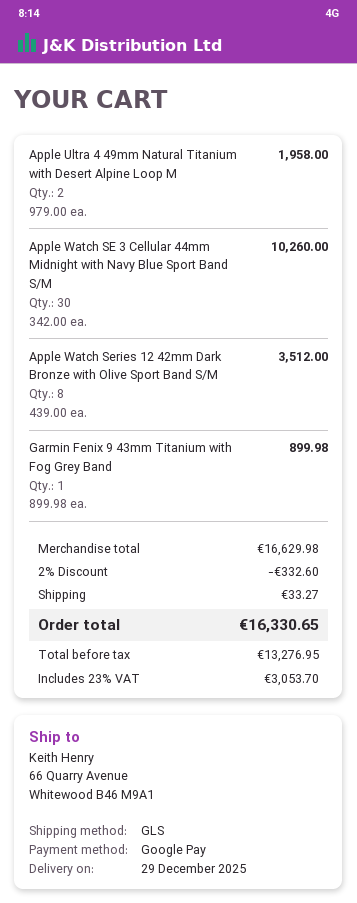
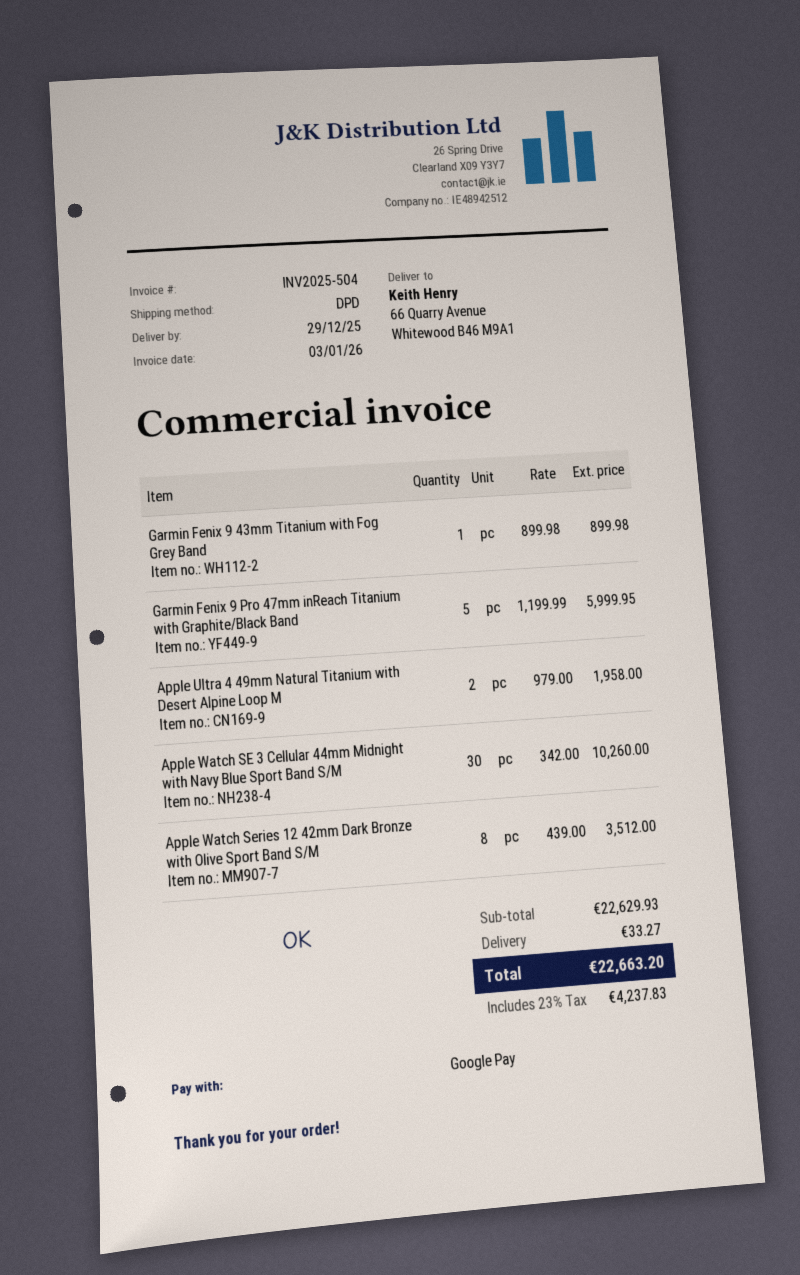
shipping method: GLS -> DPD
Garmin Fenix 9 Pro 47mm inReach Titanium with Graphite/Black Band: none -> 5 x 1199.99 = 5999.95
subtotal: 16629.98 -> 22629.93
discount: 2% = 332.60 -> none
tax: 23% = 3053.70 -> 23% = 4237.83
total: 16330.65 -> 22663.20

